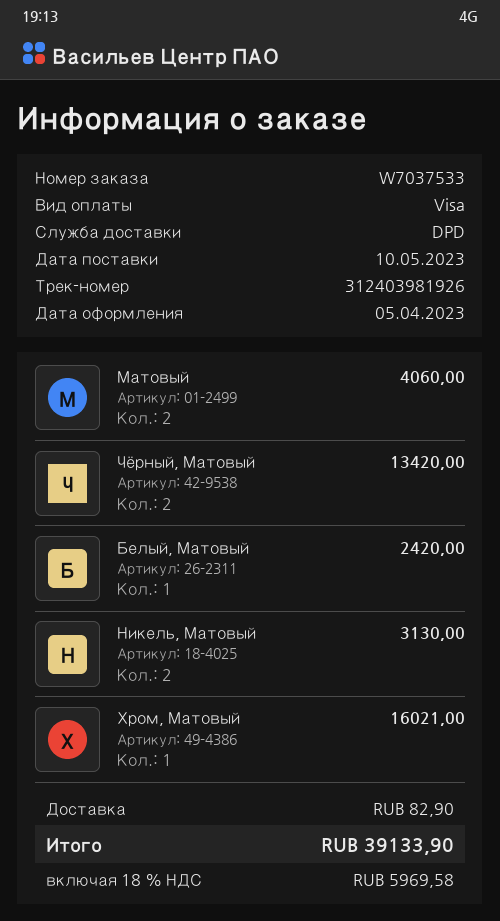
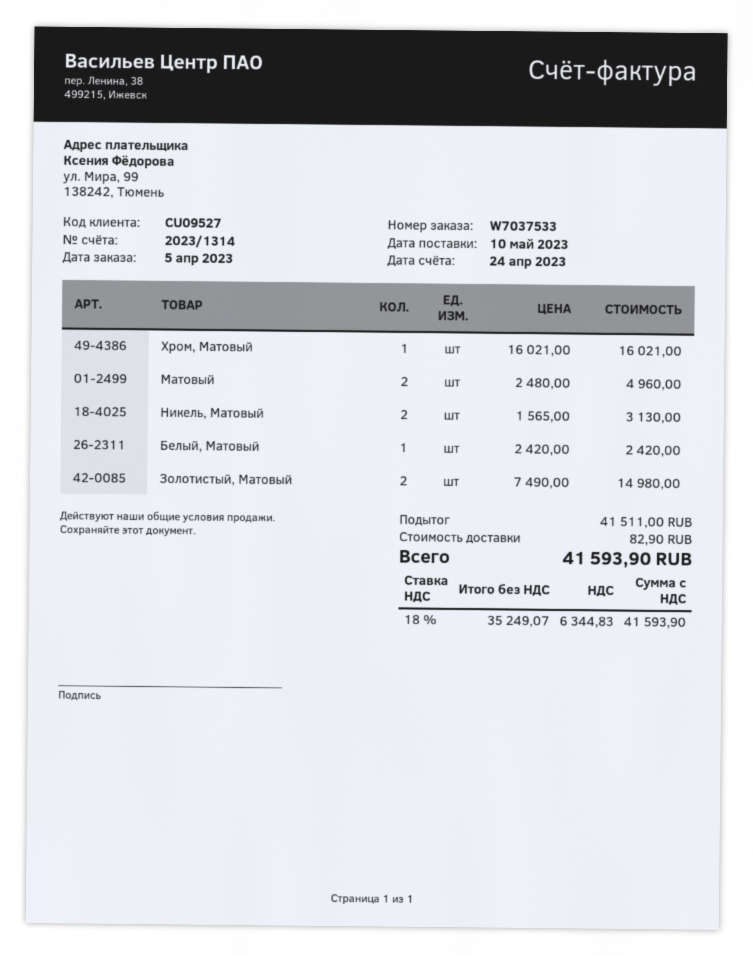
Матовый: 2 for 4060.00 -> 2 for 4960.00
Чёрный, Матовый: 2 for 13420.00 -> none
Золотистый, Матовый: none -> 2 for 14980.00
tax: 18% = 5969.58 -> 18% = 6344.83
total: 39133.90 -> 41593.90

